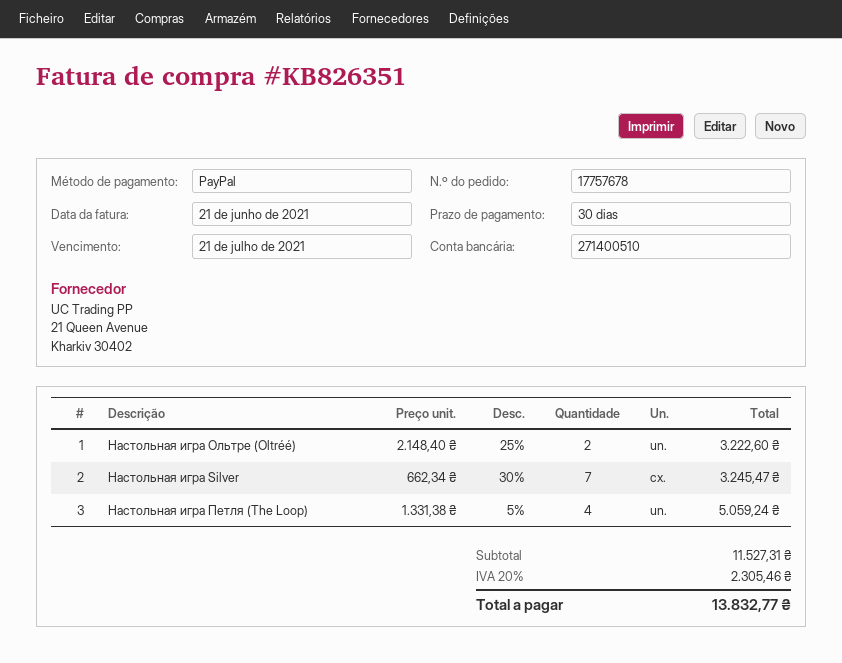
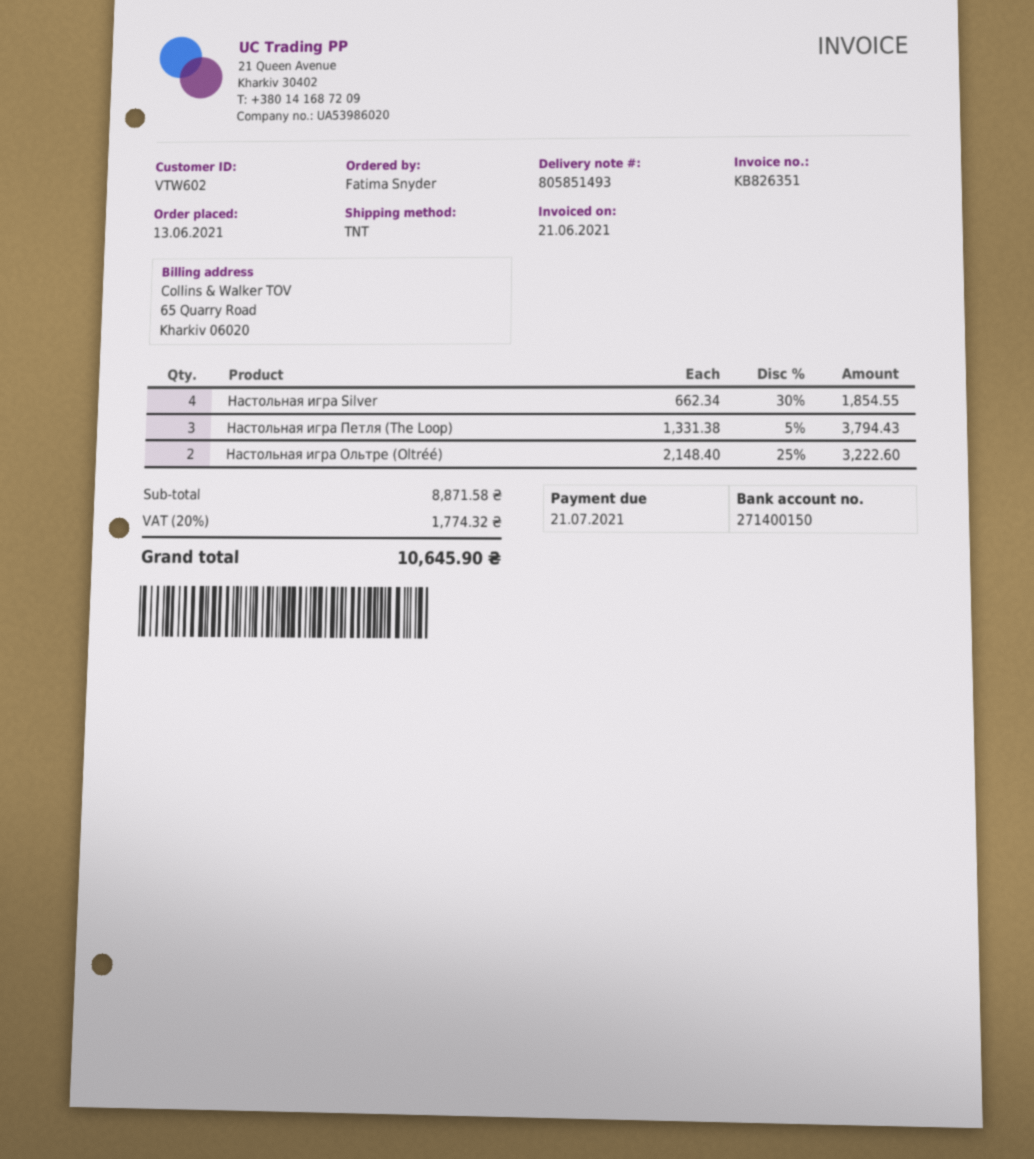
bank account: 271400510 -> 271400150
Настольная игра Silver: 7 x 662.34 - 30% = 3245.47 -> 4 x 662.34 - 30% = 1854.55
Настольная игра Петля (The Loop): 4 x 1331.38 - 5% = 5059.24 -> 3 x 1331.38 - 5% = 3794.43
subtotal: 11527.31 -> 8871.58
tax: 20% = 2305.46 -> 20% = 1774.32
total: 13832.77 -> 10645.90

